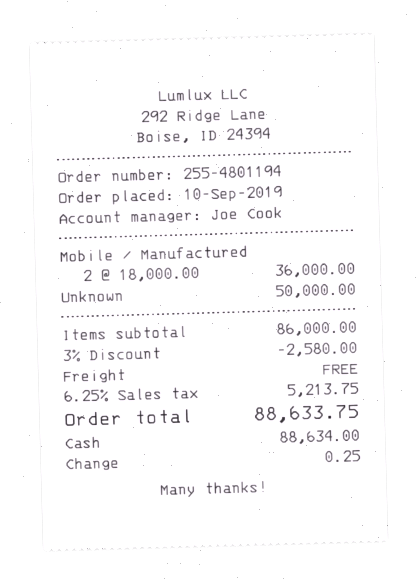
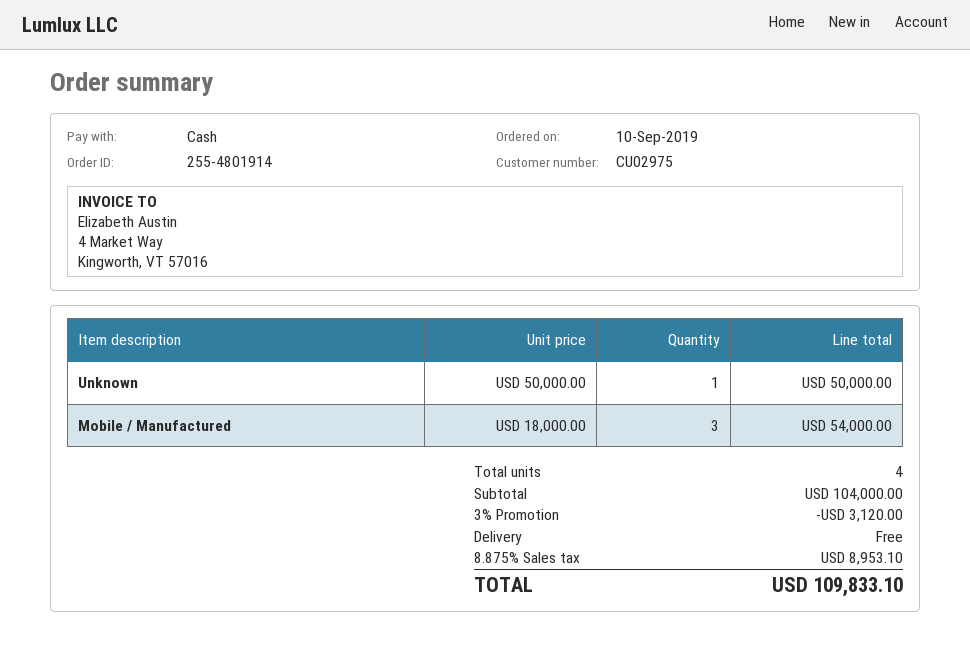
order number: 255-4801194 -> 255-4801914
Mobile / Manufactured: 2 x 18000.00 = 36000.00 -> 3 x 18000.00 = 54000.00
subtotal: 86000.00 -> 104000.00
discount: 3% = 2580.00 -> 3% = 3120.00
tax: 6.25% = 5213.75 -> 8.875% = 8953.10
total: 88633.75 -> 109833.10

